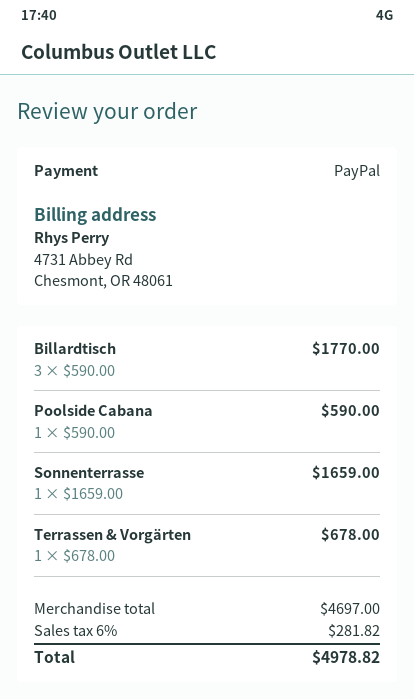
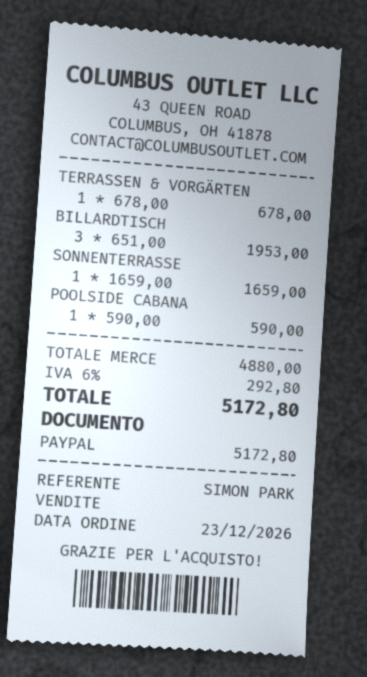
Billardtisch: 3 x 590.00 = 1770.00 -> 3 x 651.00 = 1953.00
subtotal: 4697.00 -> 4880.00
tax: 6% = 281.82 -> 6% = 292.80
total: 4978.82 -> 5172.80

